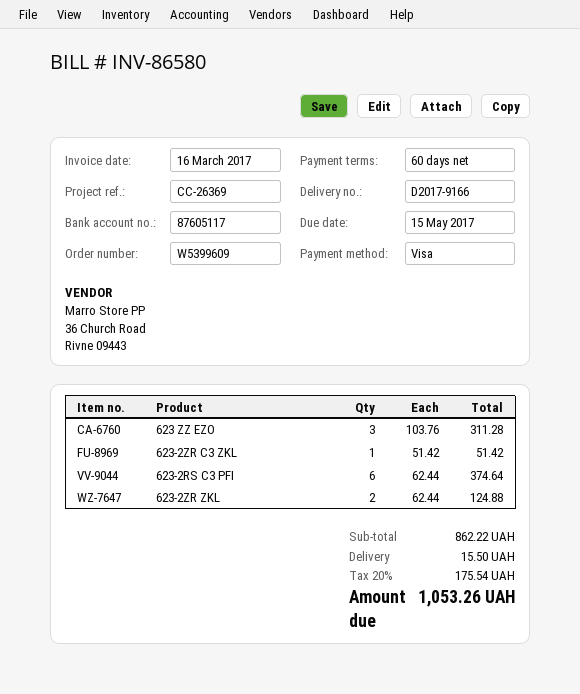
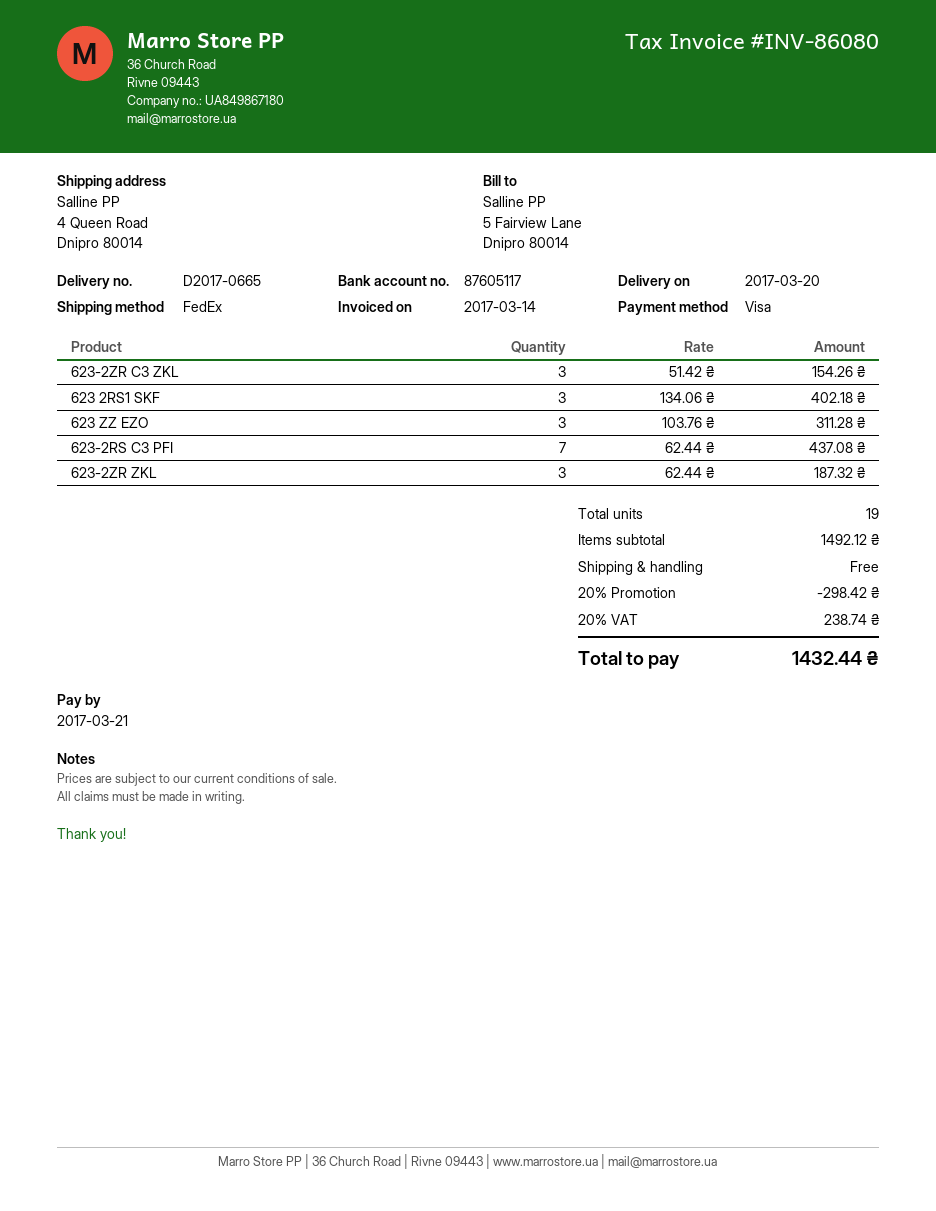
delivery note number: D2017-9166 -> D2017-0665
invoice number: INV-86580 -> INV-86080
invoice date: 2017-03-16 -> 2017-03-14
due date: 2017-05-15 -> 2017-03-21
623-2ZR C3 ZKL: 1 x 51.42 = 51.42 -> 3 x 51.42 = 154.26
623-2RS C3 PFI: 6 x 62.44 = 374.64 -> 7 x 62.44 = 437.08
623-2ZR ZKL: 2 x 62.44 = 124.88 -> 3 x 62.44 = 187.32
623 2RS1 SKF: none -> 3 x 134.06 = 402.18
subtotal: 862.22 -> 1492.12
discount: none -> 20% = 298.42
shipping: 15.50 -> 0.00
tax: 20% = 175.54 -> 20% = 238.74
total: 1053.26 -> 1432.44

